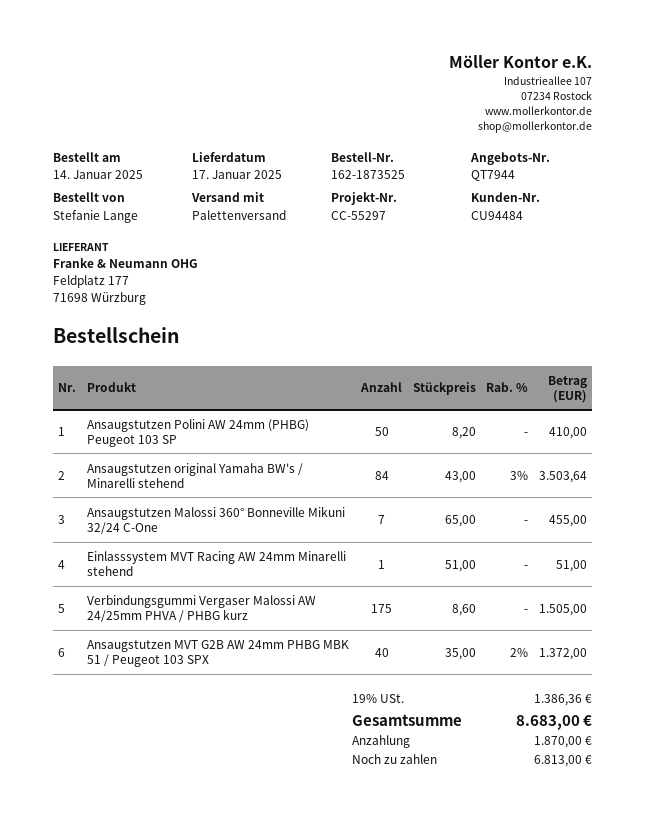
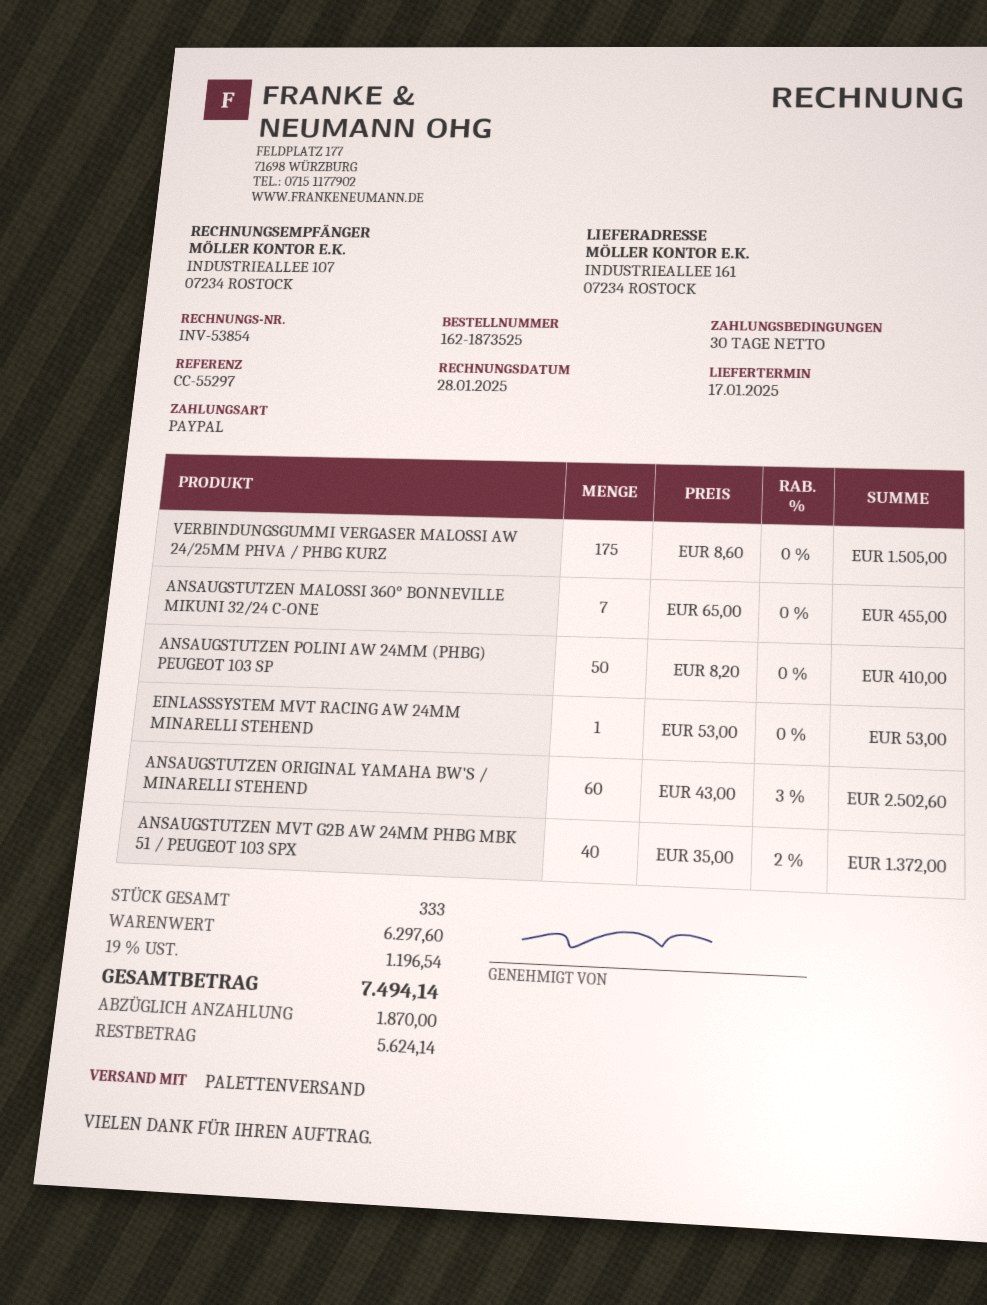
Ansaugstutzen original Yamaha BW's / Minarelli stehend: 84 x 43.00 - 3% = 3503.64 -> 60 x 43.00 - 3% = 2502.60
Einlasssystem MVT Racing AW 24mm Minarelli stehend: 1 x 51.00 = 51.00 -> 1 x 53.00 = 53.00
tax: 19% = 1386.36 -> 19% = 1196.54
total: 8683.00 -> 7494.14
balance: 6813.00 -> 5624.14

